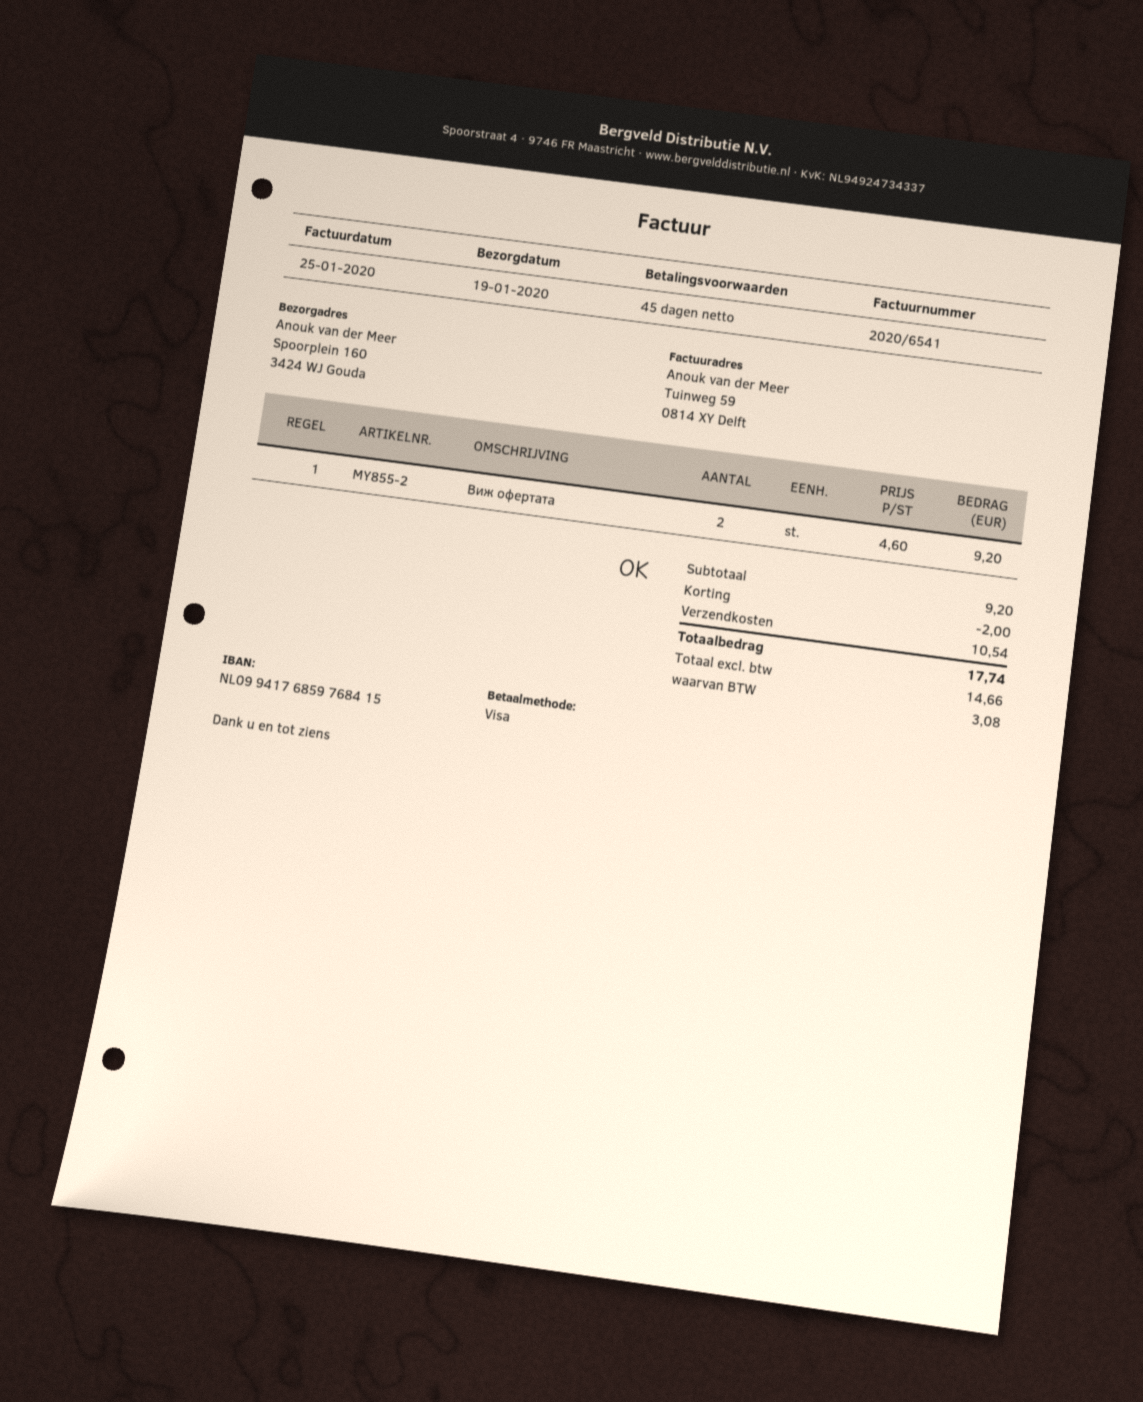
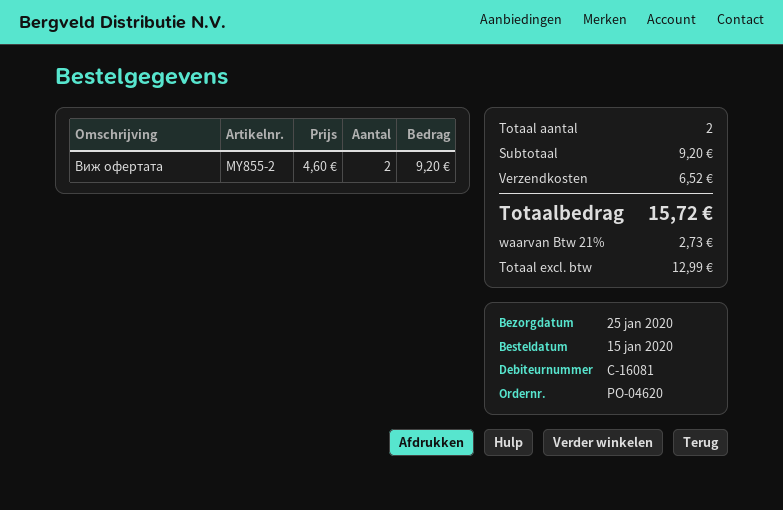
delivery date: 2020-01-19 -> 2020-01-25
discount: 2.00 -> none
shipping: 10.54 -> 6.52
net: 14.66 -> 12.99
tax: 3.08 -> 2.73
total: 17.74 -> 15.72

